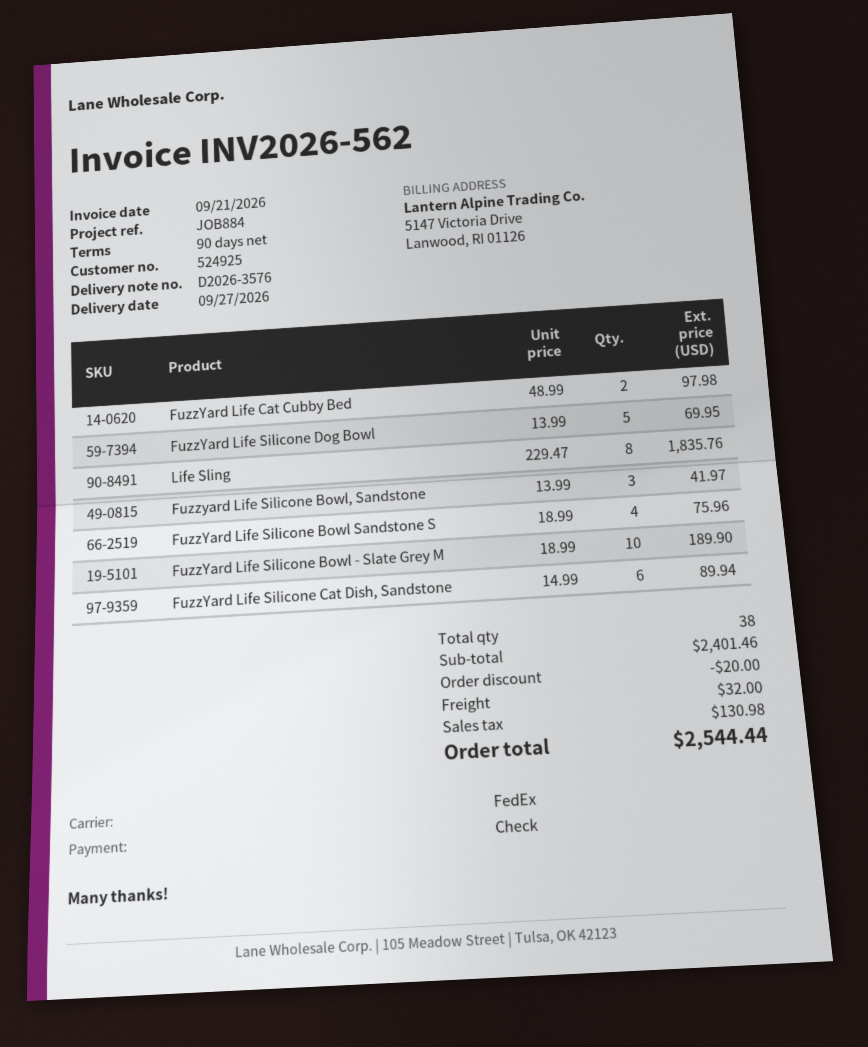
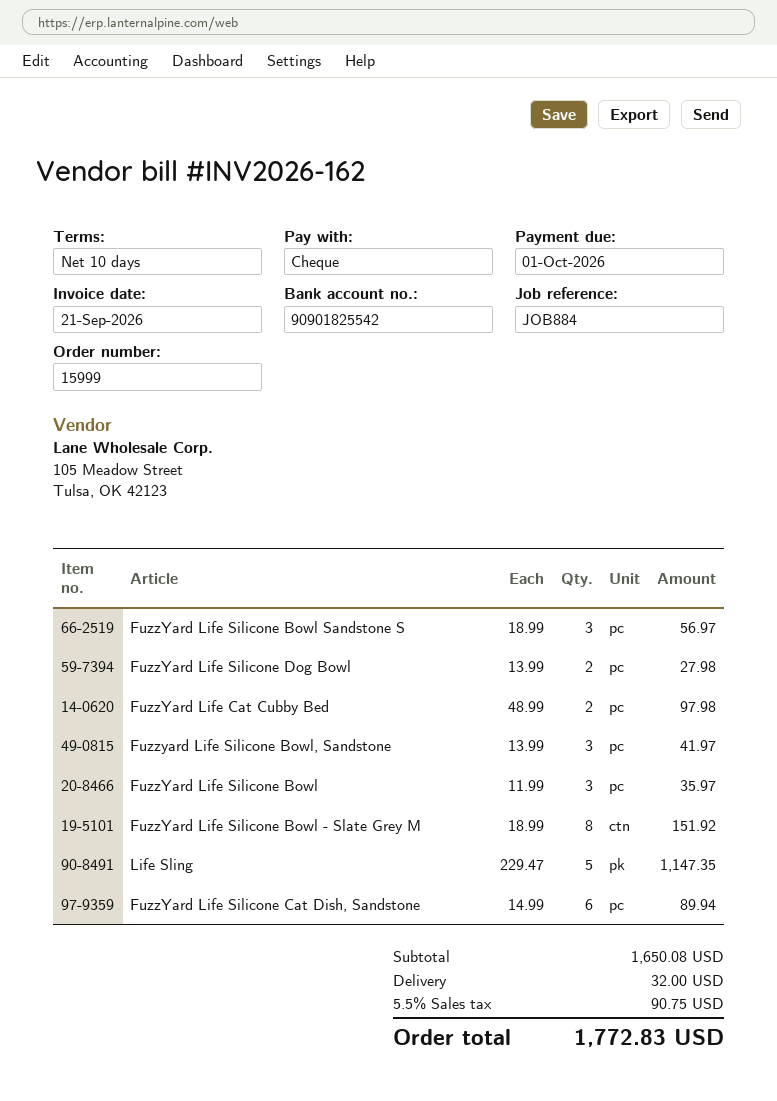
invoice number: INV2026-562 -> INV2026-162
payment terms: 90 days -> 10 days
FuzzYard Life Silicone Dog Bowl: 5 x 13.99 = 69.95 -> 2 x 13.99 = 27.98
Life Sling: 8 x 229.47 = 1835.76 -> 5 x 229.47 = 1147.35
FuzzYard Life Silicone Bowl Sandstone S: 4 x 18.99 = 75.96 -> 3 x 18.99 = 56.97
FuzzYard Life Silicone Bowl - Slate Grey M: 10 x 18.99 = 189.90 -> 8 x 18.99 = 151.92
FuzzYard Life Silicone Bowl: none -> 3 x 11.99 = 35.97
subtotal: 2401.46 -> 1650.08
discount: 20.00 -> none
tax: 130.98 -> 90.75
total: 2544.44 -> 1772.83

